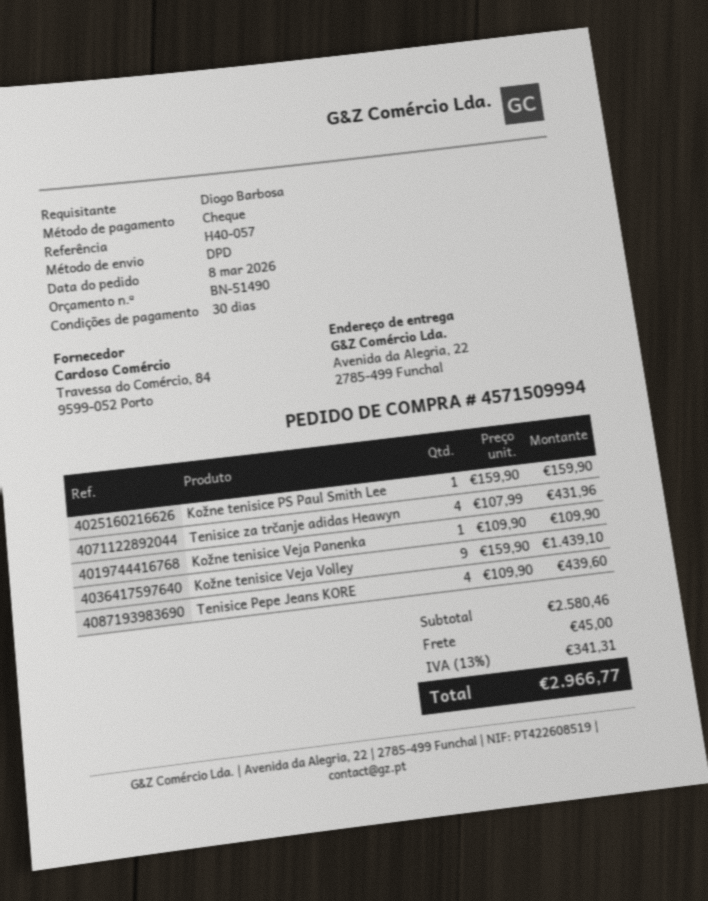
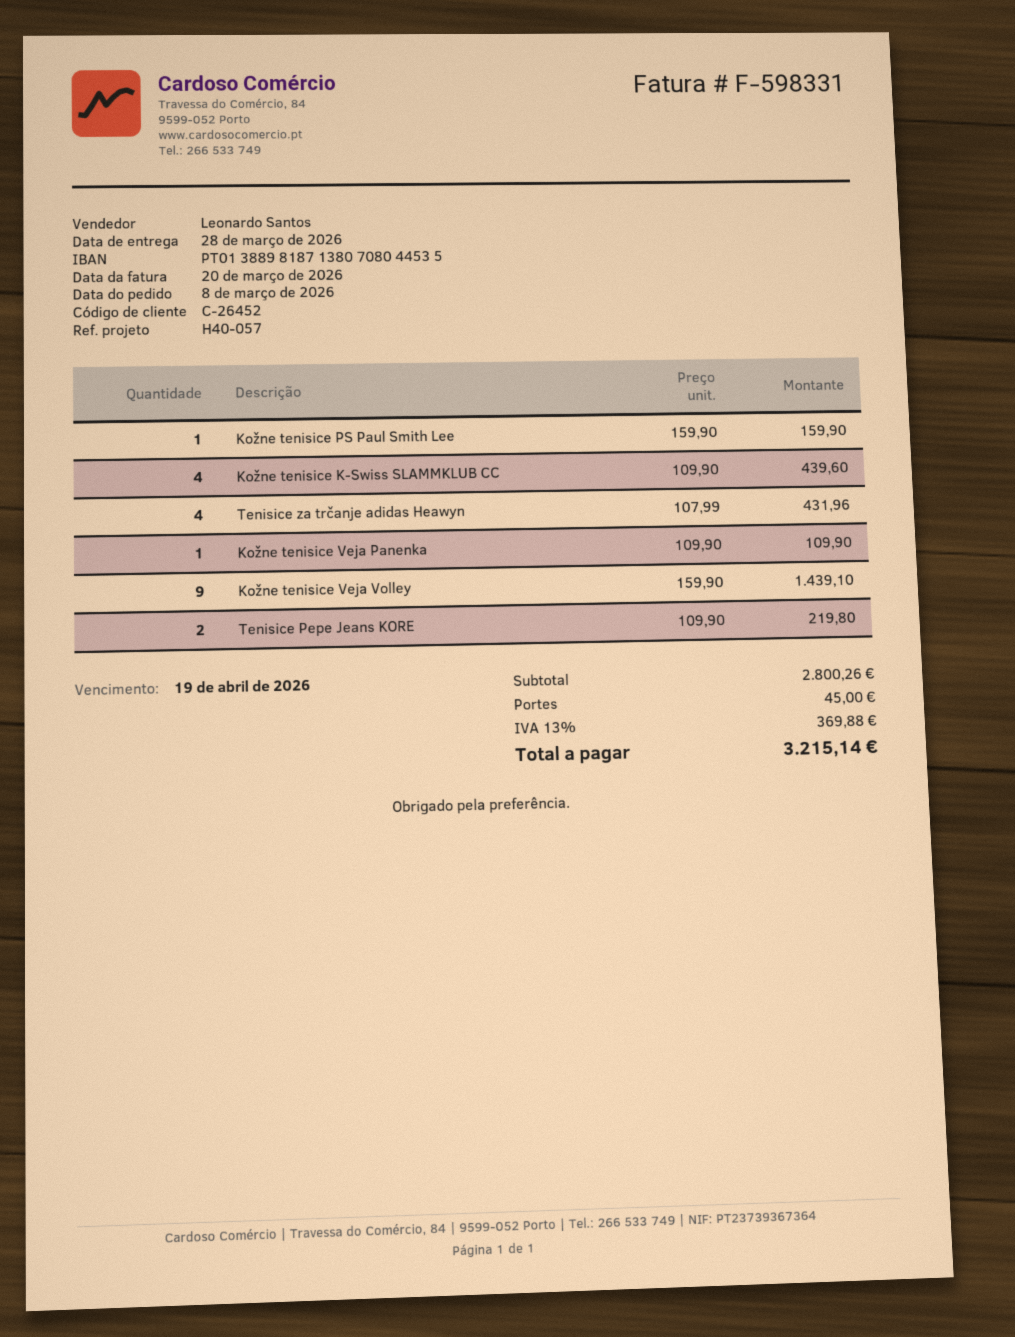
Tenisice Pepe Jeans KORE: 4 x 109.90 = 439.60 -> 2 x 109.90 = 219.80
Kožne tenisice K-Swiss SLAMMKLUB CC: none -> 4 x 109.90 = 439.60
subtotal: 2580.46 -> 2800.26
tax: 13% = 341.31 -> 13% = 369.88
total: 2966.77 -> 3215.14

